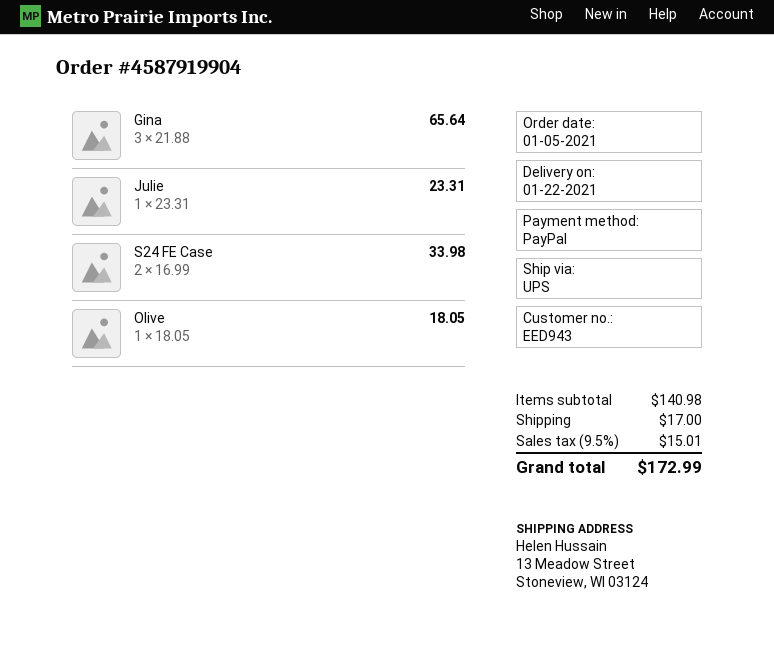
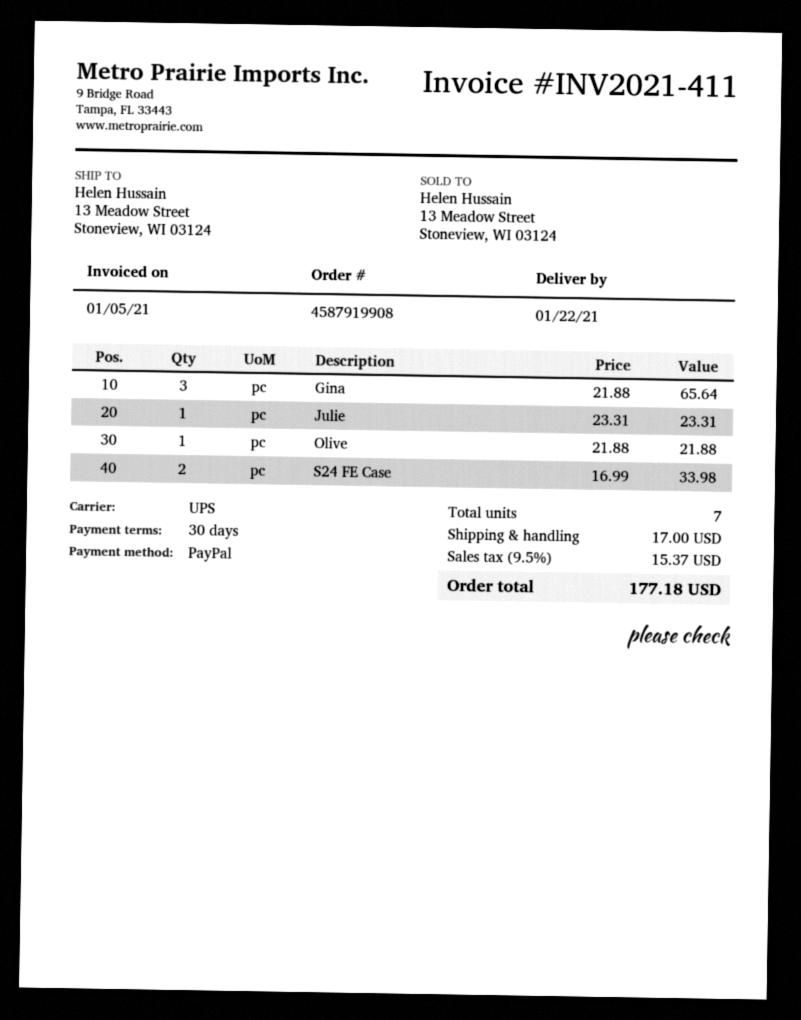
order number: 4587919904 -> 4587919908
Olive: 1 x 18.05 = 18.05 -> 1 x 21.88 = 21.88
tax: 9.5% = 15.01 -> 9.5% = 15.37
total: 172.99 -> 177.18

